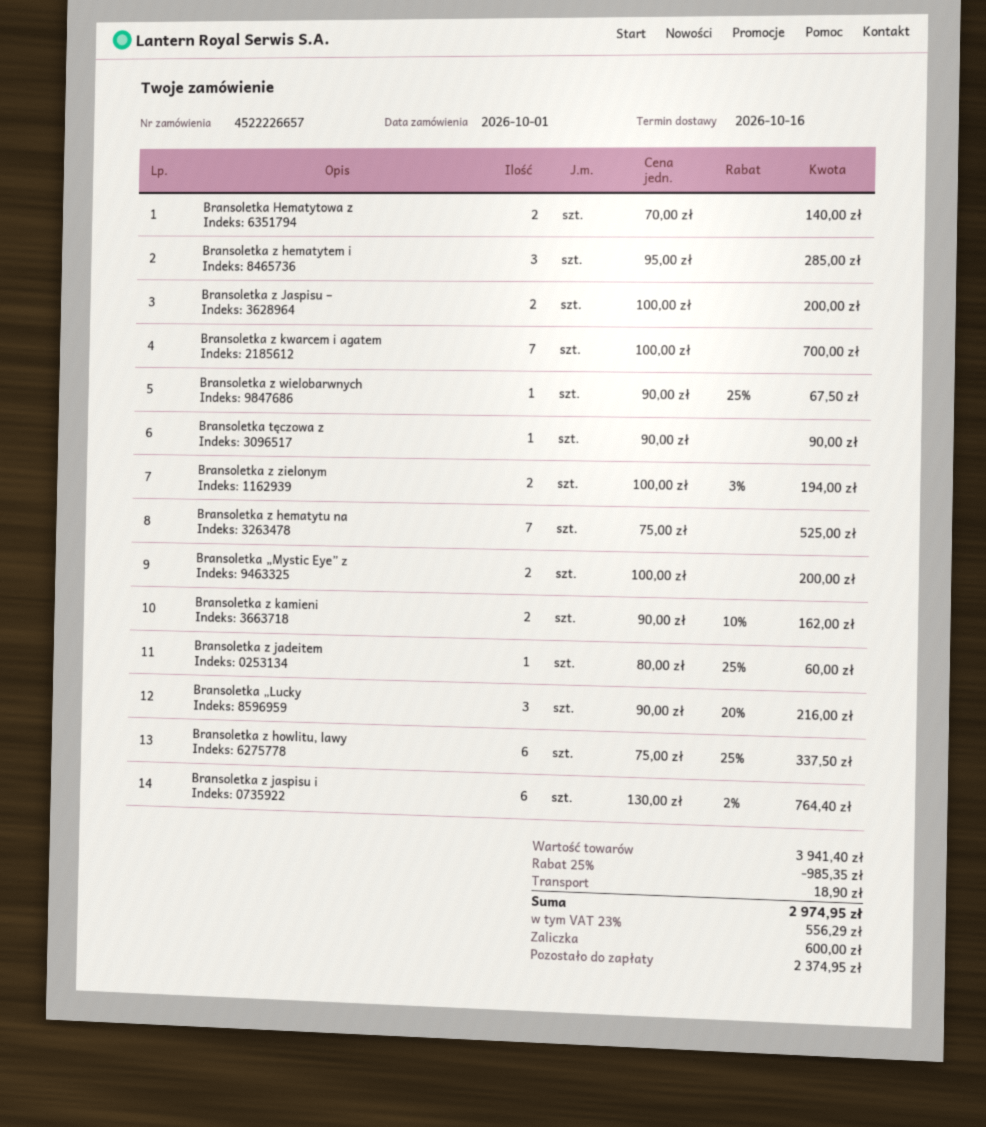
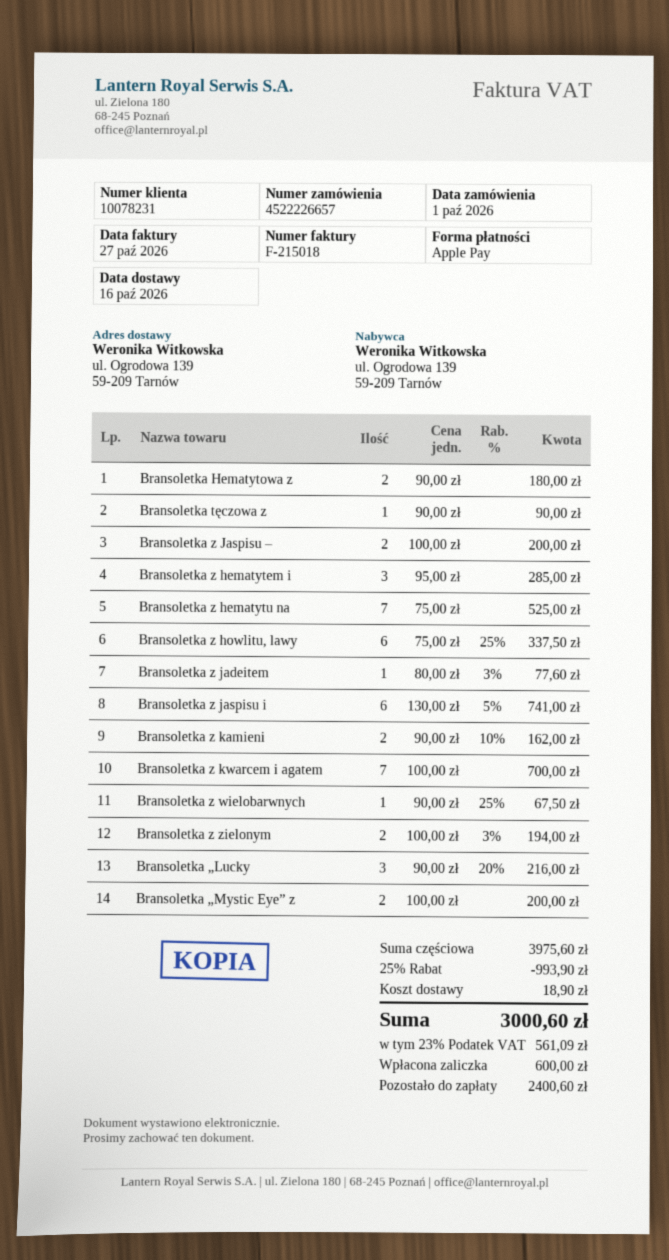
Bransoletka Hematytowa z: 2 x 70.00 = 140.00 -> 2 x 90.00 = 180.00
Bransoletka z jadeitem: 1 x 80.00 - 25% = 60.00 -> 1 x 80.00 - 3% = 77.60
Bransoletka z jaspisu i: 6 x 130.00 - 2% = 764.40 -> 6 x 130.00 - 5% = 741.00
subtotal: 3941.40 -> 3975.60
discount: 25% = 985.35 -> 25% = 993.90
tax: 23% = 556.29 -> 23% = 561.09
total: 2974.95 -> 3000.60
balance: 2374.95 -> 2400.60

